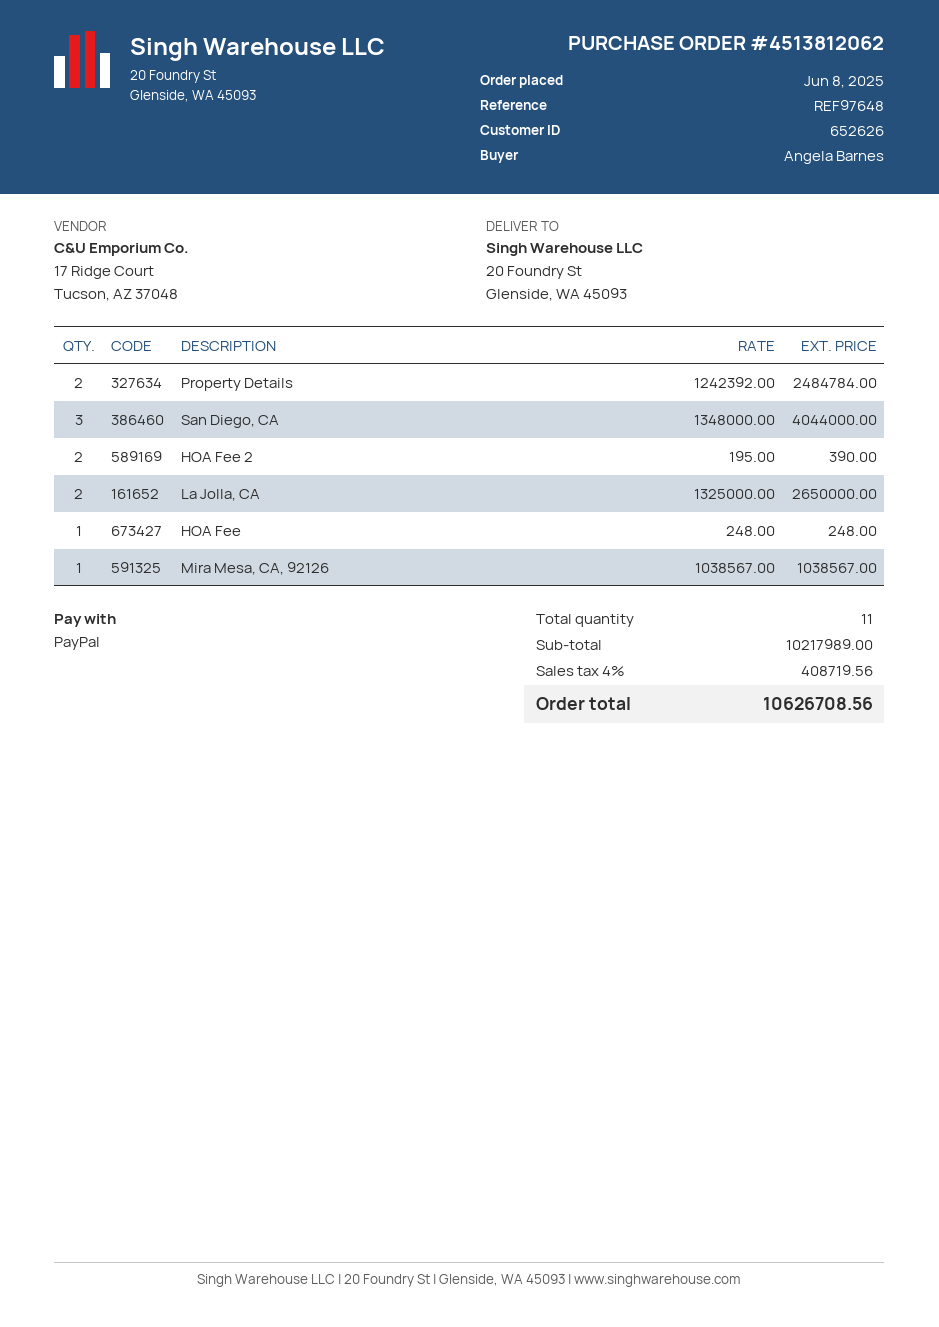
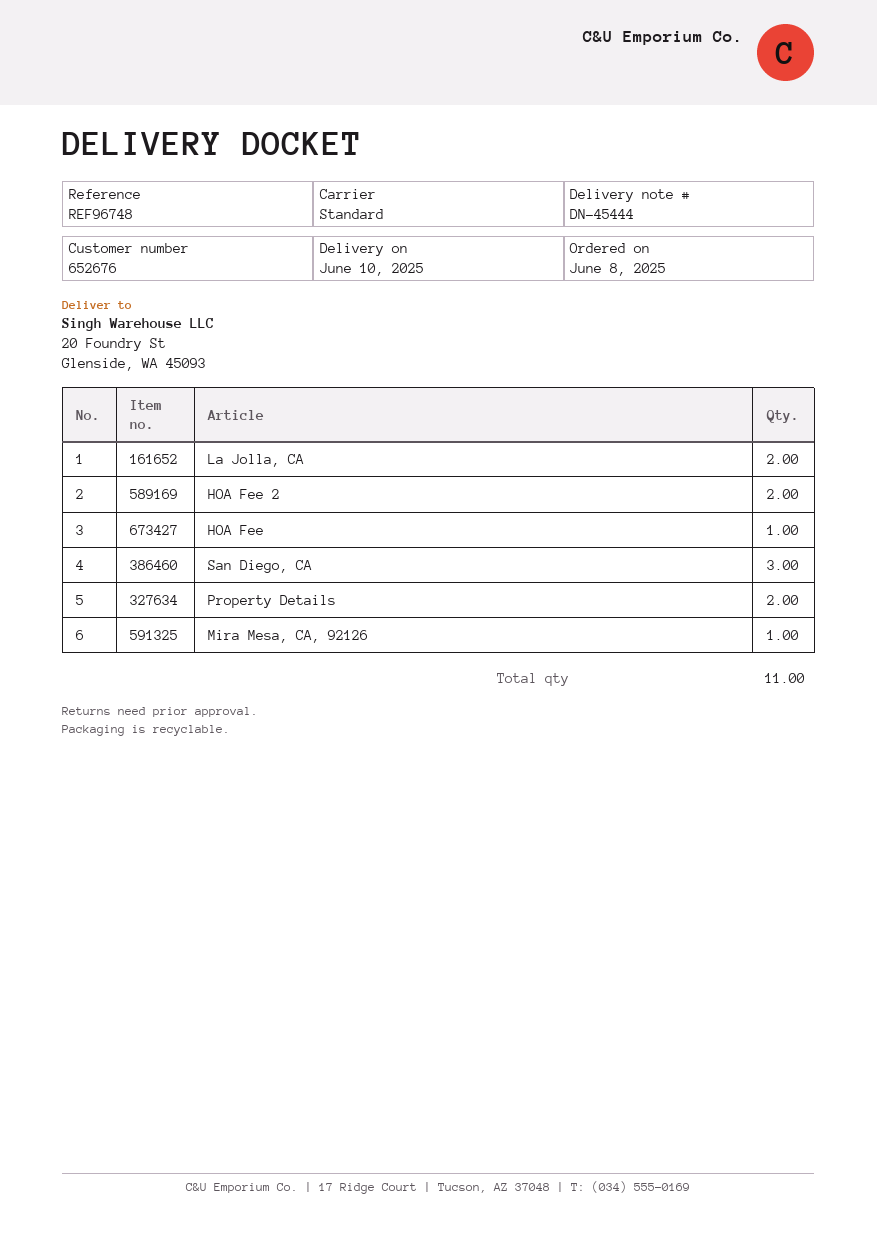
customer number: 652626 -> 652676
reference: REF97648 -> REF96748

